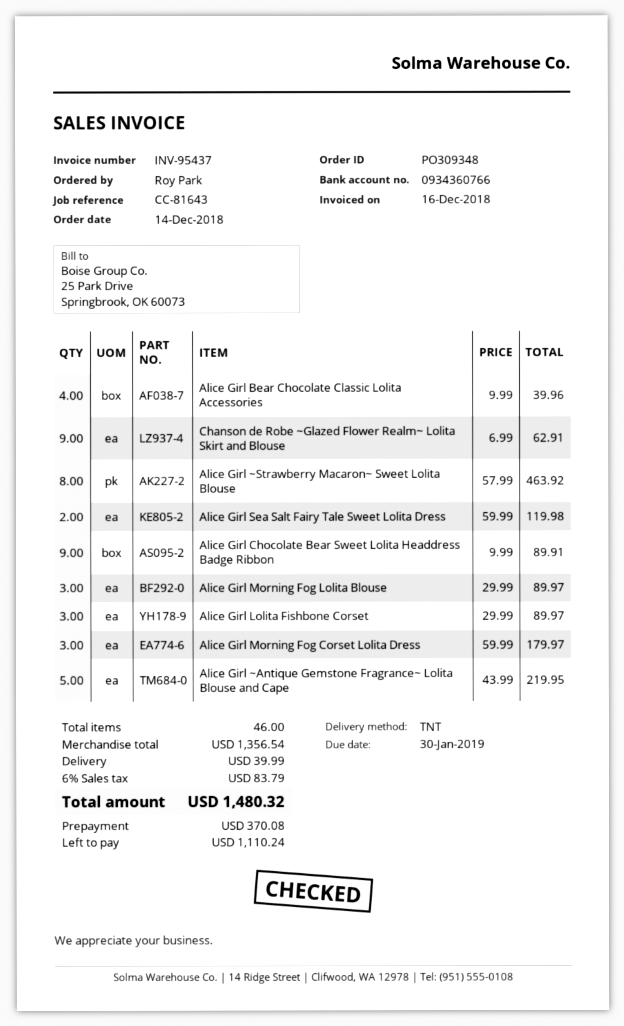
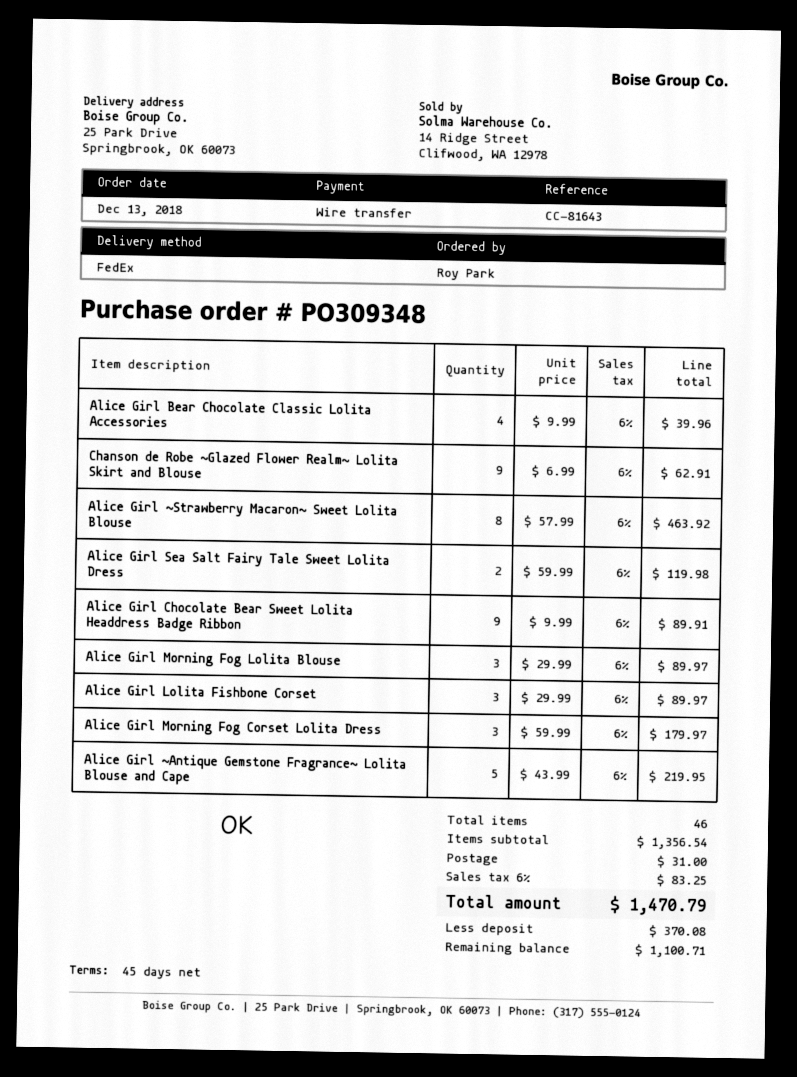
order date: 2018-12-14 -> 2018-12-13
shipping method: TNT -> FedEx
shipping: 39.99 -> 31.00
tax: 6% = 83.79 -> 6% = 83.25
total: 1480.32 -> 1470.79
balance: 1110.24 -> 1100.71

